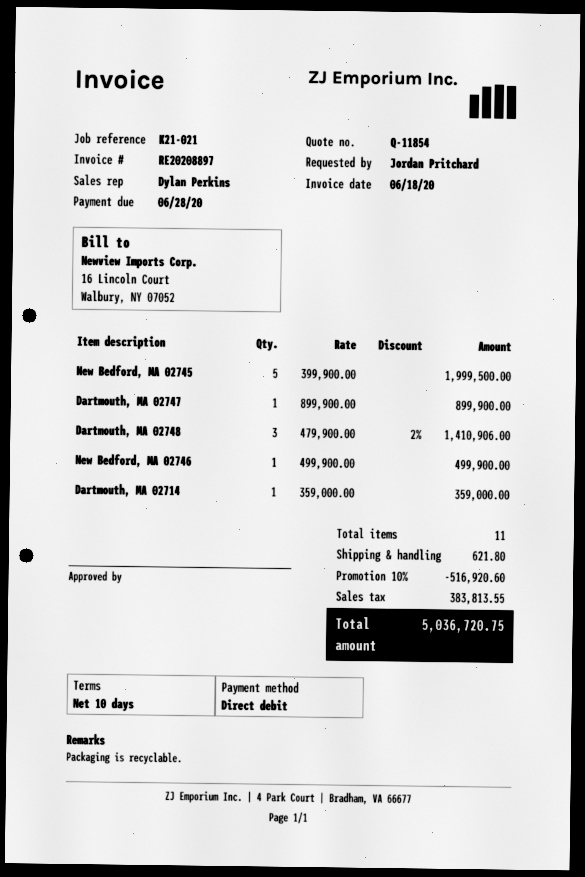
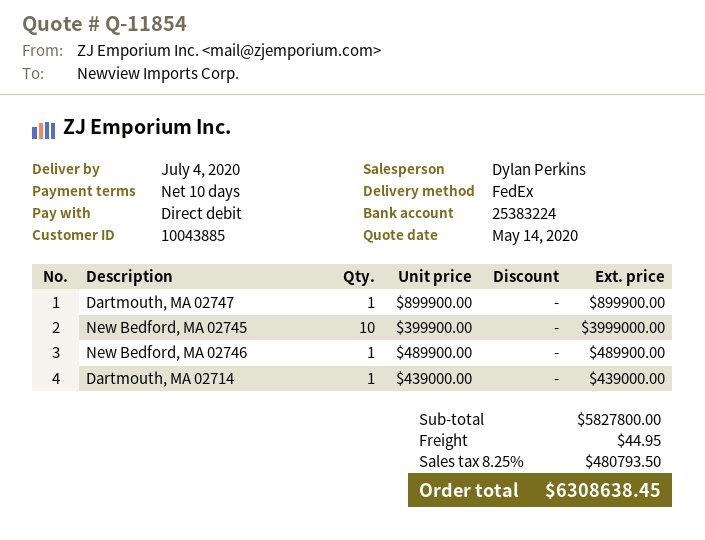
New Bedford, MA 02745: 5 x 399900.00 = 1999500.00 -> 10 x 399900.00 = 3999000.00
Dartmouth, MA 02748: 3 x 479900.00 - 2% = 1410906.00 -> none
New Bedford, MA 02746: 1 x 499900.00 = 499900.00 -> 1 x 489900.00 = 489900.00
Dartmouth, MA 02714: 1 x 359000.00 = 359000.00 -> 1 x 439000.00 = 439000.00
discount: 10% = 516920.60 -> none
shipping: 621.80 -> 44.95
tax: 383813.55 -> 480793.50
total: 5036720.75 -> 6308638.45

